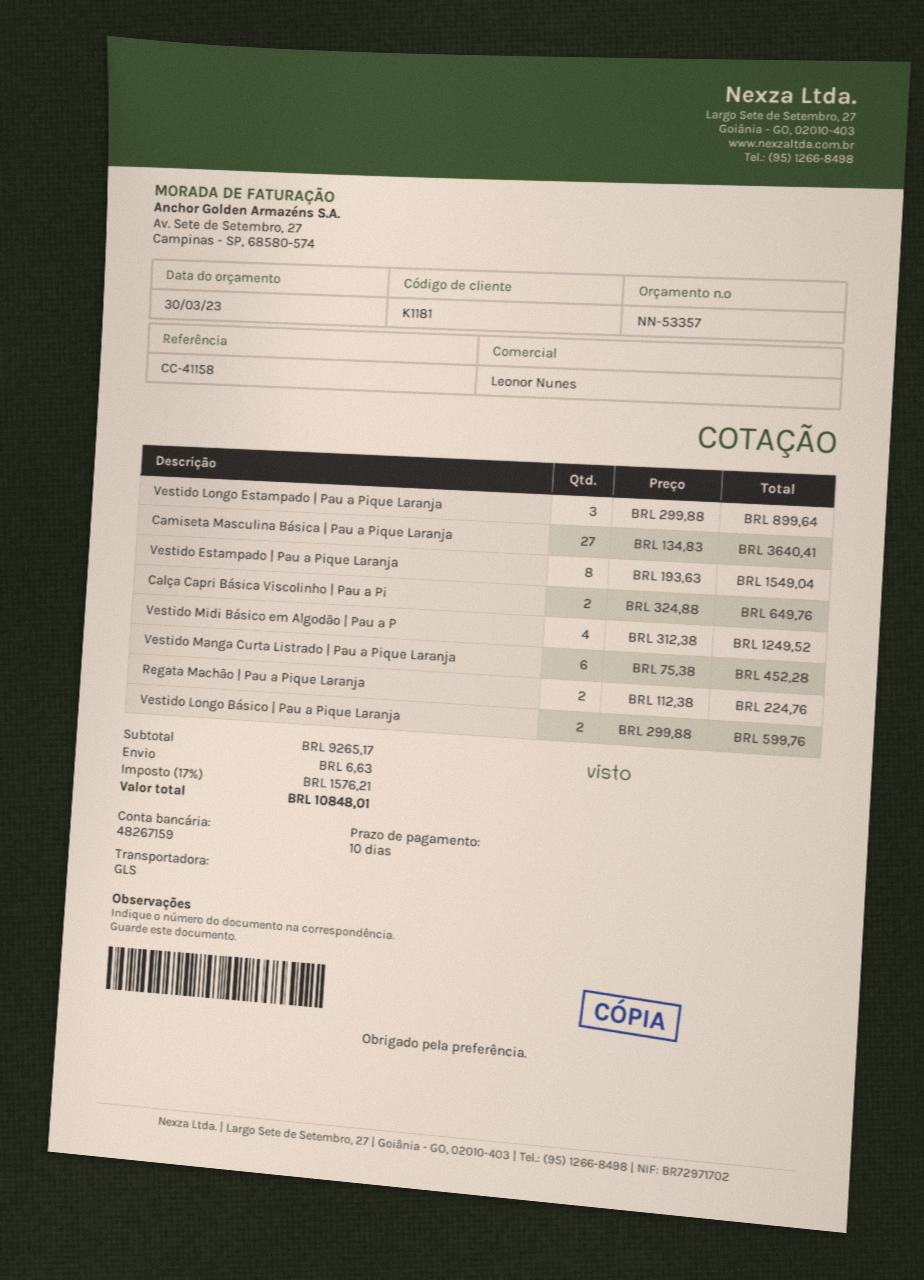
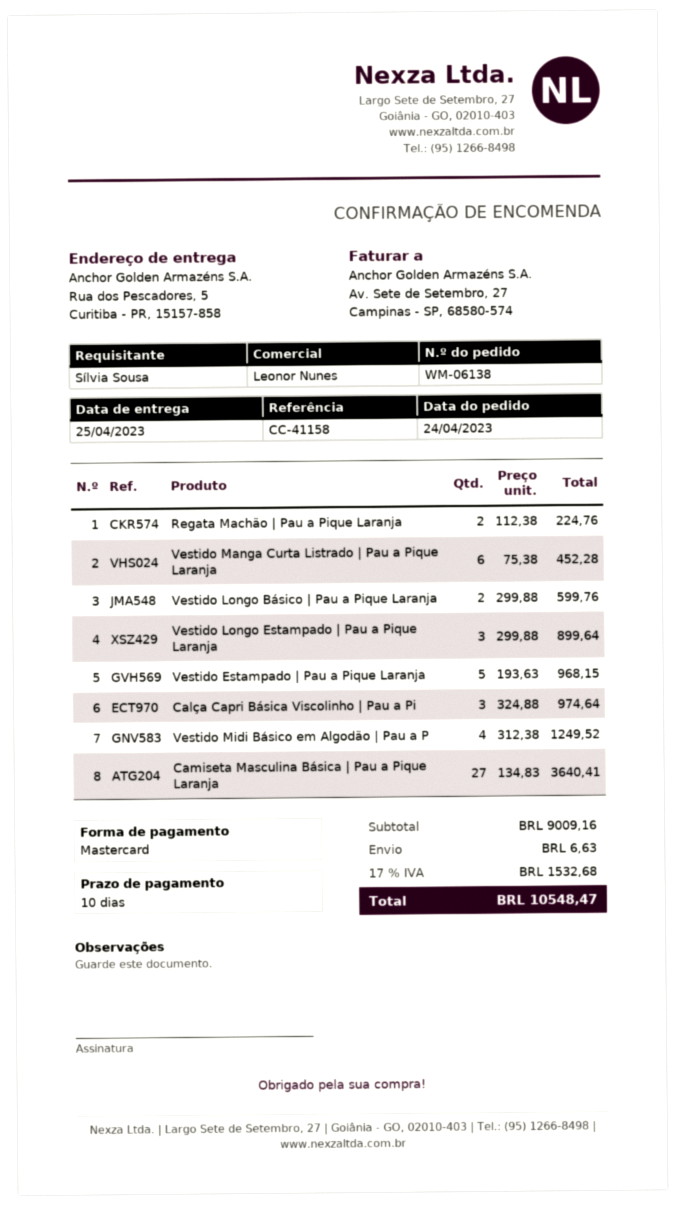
Vestido Estampado | Pau a Pique Laranja: 8 x 193.63 = 1549.04 -> 5 x 193.63 = 968.15
Calça Capri Básica Viscolinho | Pau a Pi: 2 x 324.88 = 649.76 -> 3 x 324.88 = 974.64
subtotal: 9265.17 -> 9009.16
tax: 17% = 1576.21 -> 17% = 1532.68
total: 10848.01 -> 10548.47

